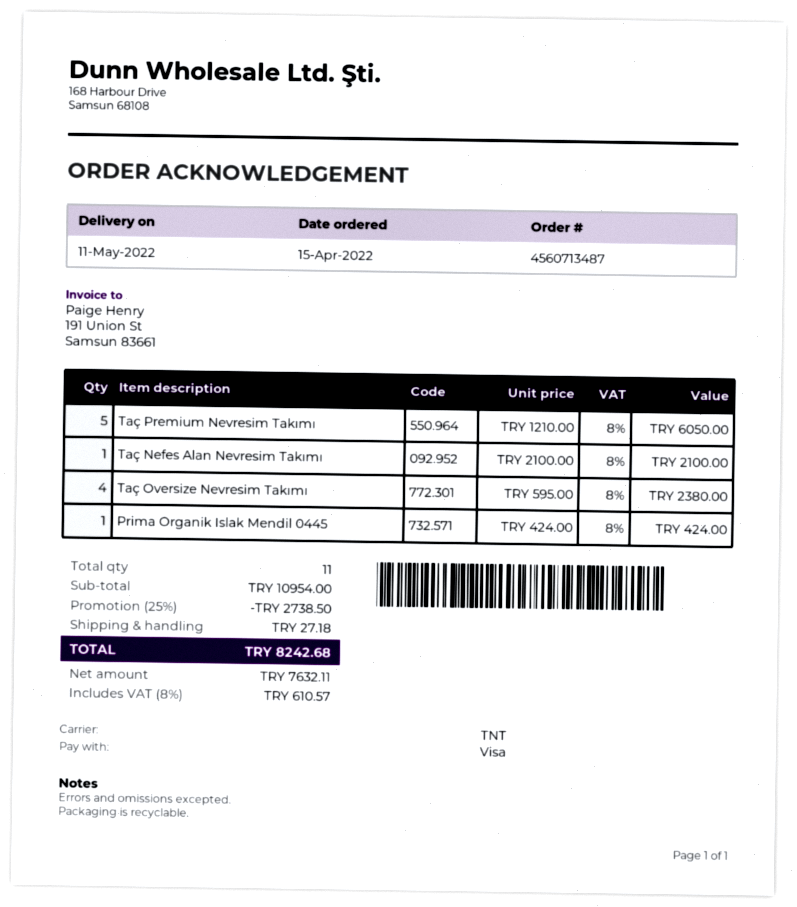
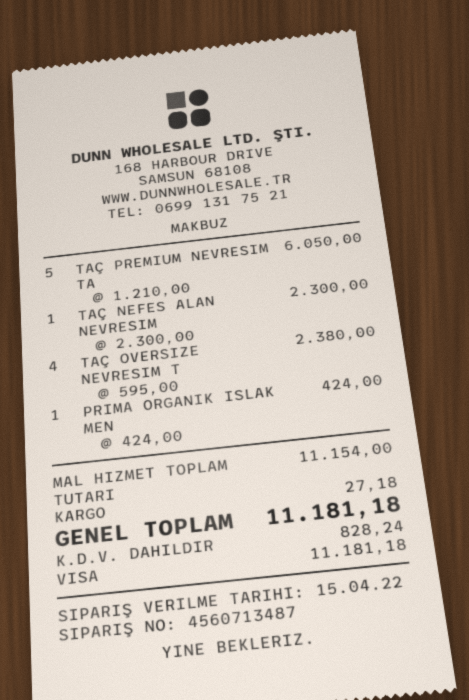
Taç Nefes Alan Nevresim Takımı: 1 x 2100.00 = 2100.00 -> 1 x 2300.00 = 2300.00
subtotal: 10954.00 -> 11154.00
discount: 25% = 2738.50 -> none
tax: 610.57 -> 828.24
total: 8242.68 -> 11181.18

